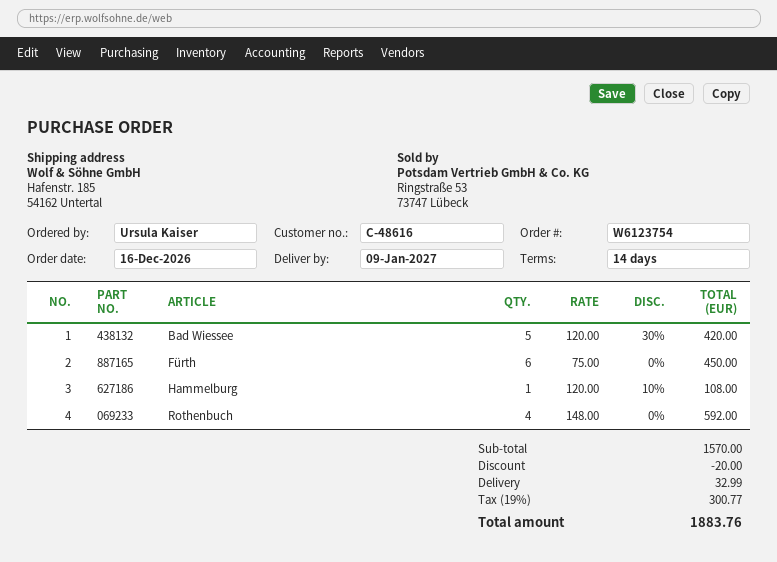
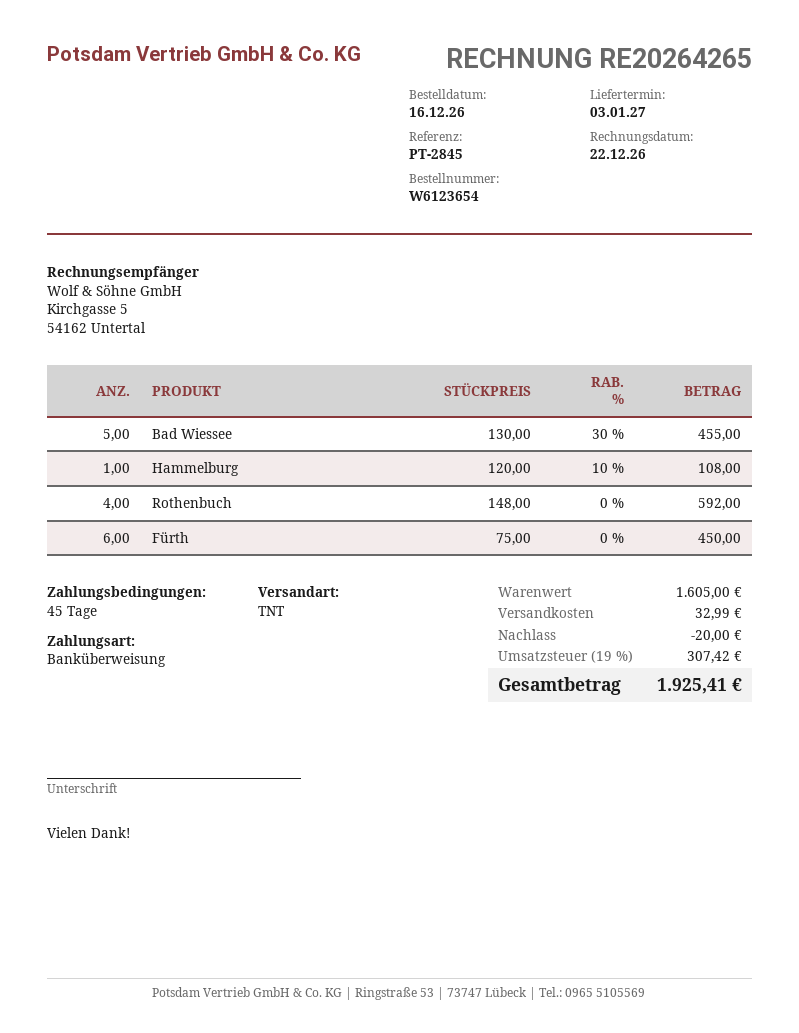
order number: W6123754 -> W6123654
delivery date: 2027-01-09 -> 2027-01-03
payment terms: 14 days -> 45 days
Bad Wiessee: 5 x 120.00 - 30% = 420.00 -> 5 x 130.00 - 30% = 455.00
subtotal: 1570.00 -> 1605.00
tax: 19% = 300.77 -> 19% = 307.42
total: 1883.76 -> 1925.41

